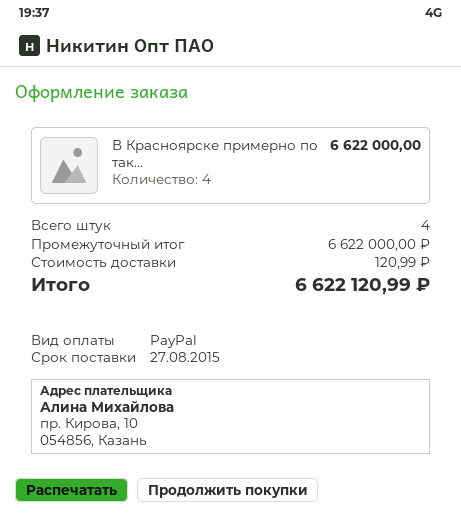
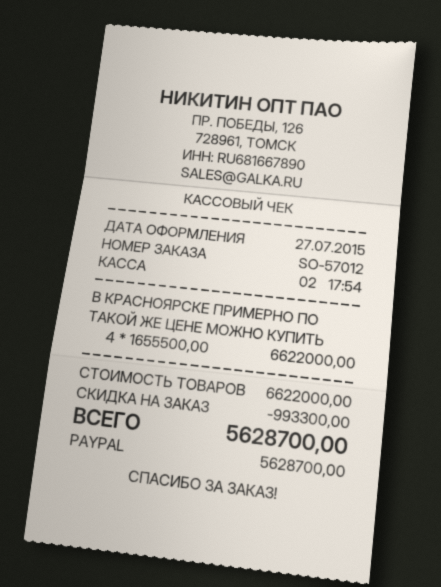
discount: none -> 993300.00
shipping: 120.99 -> none
total: 6622120.99 -> 5628700.00

